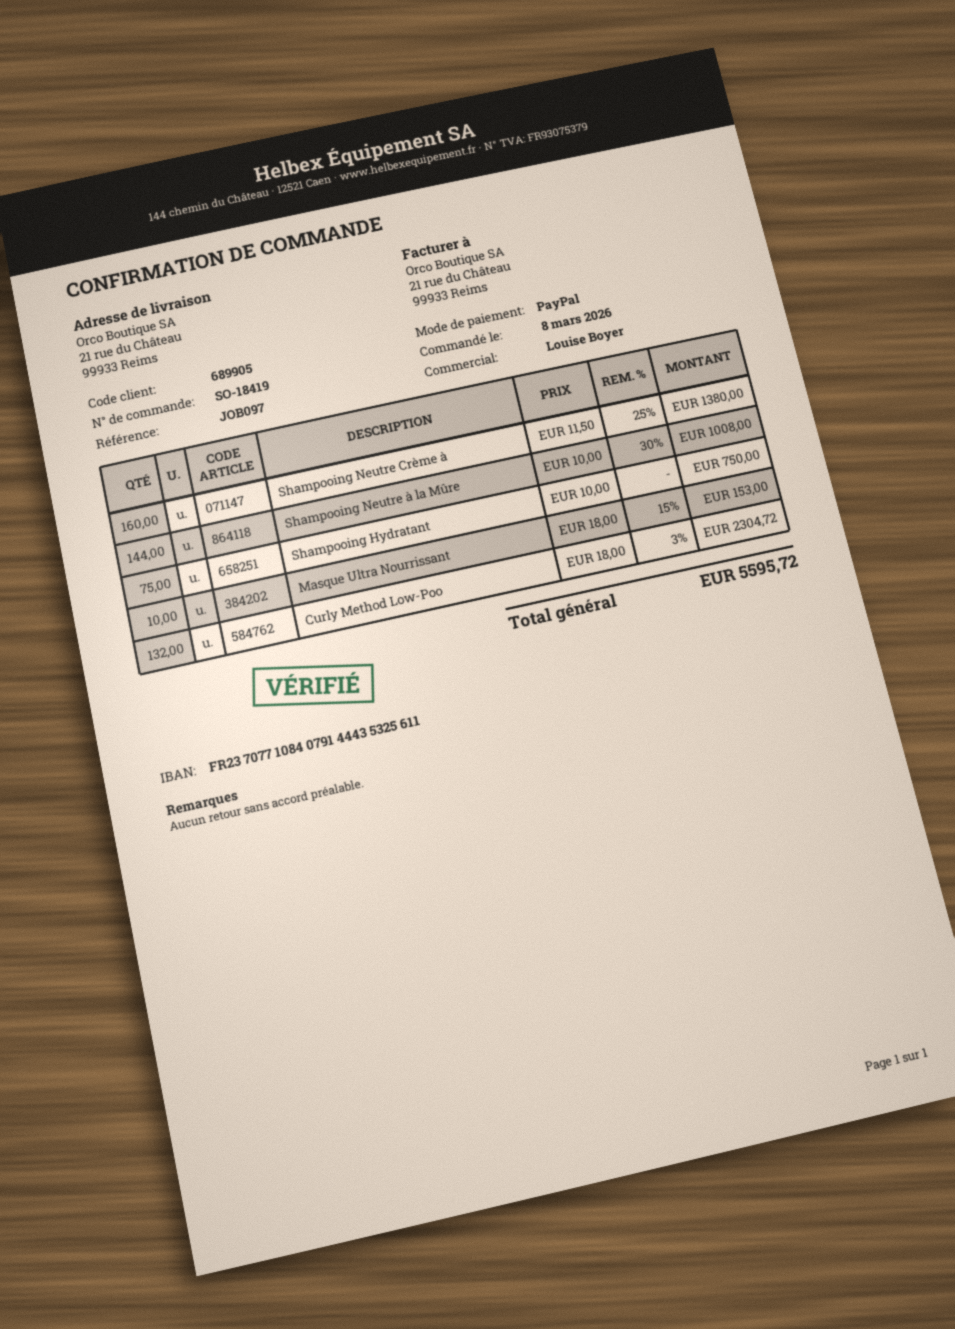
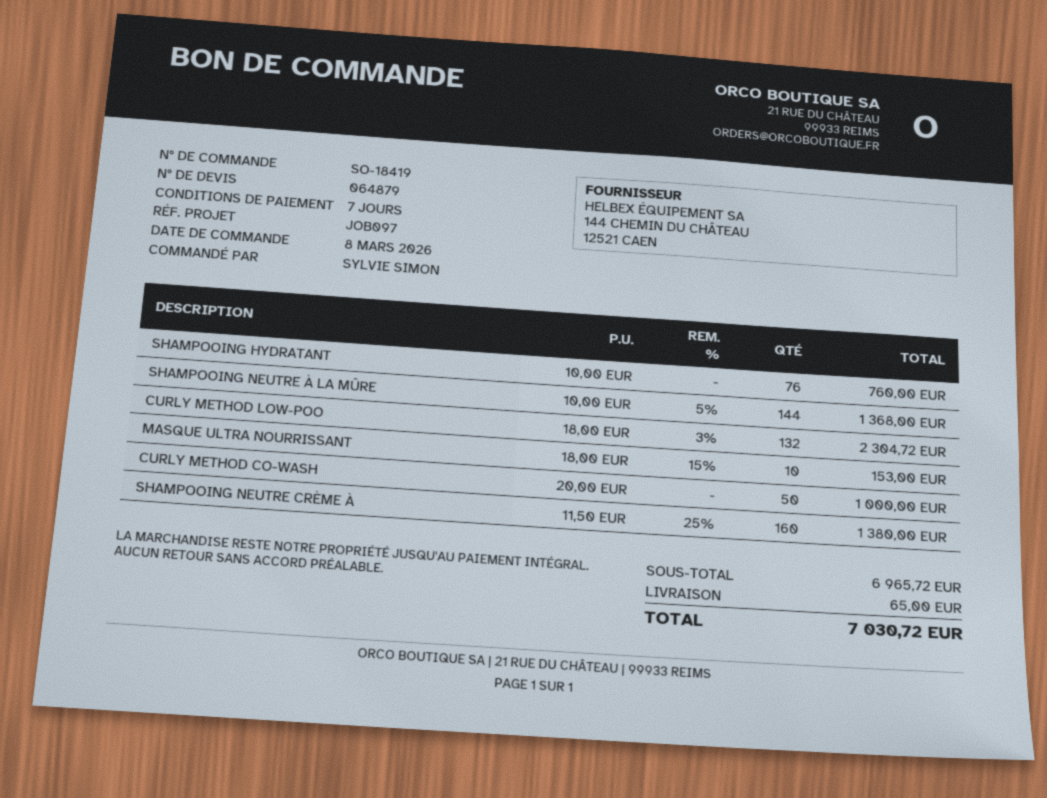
Shampooing Neutre à la Mûre: 144 x 10.00 - 30% = 1008.00 -> 144 x 10.00 - 5% = 1368.00
Shampooing Hydratant: 75 x 10.00 = 750.00 -> 76 x 10.00 = 760.00
CURLY METHOD CO-WASH: none -> 50 x 20.00 = 1000.00
shipping: none -> 65.00
total: 5595.72 -> 7030.72

